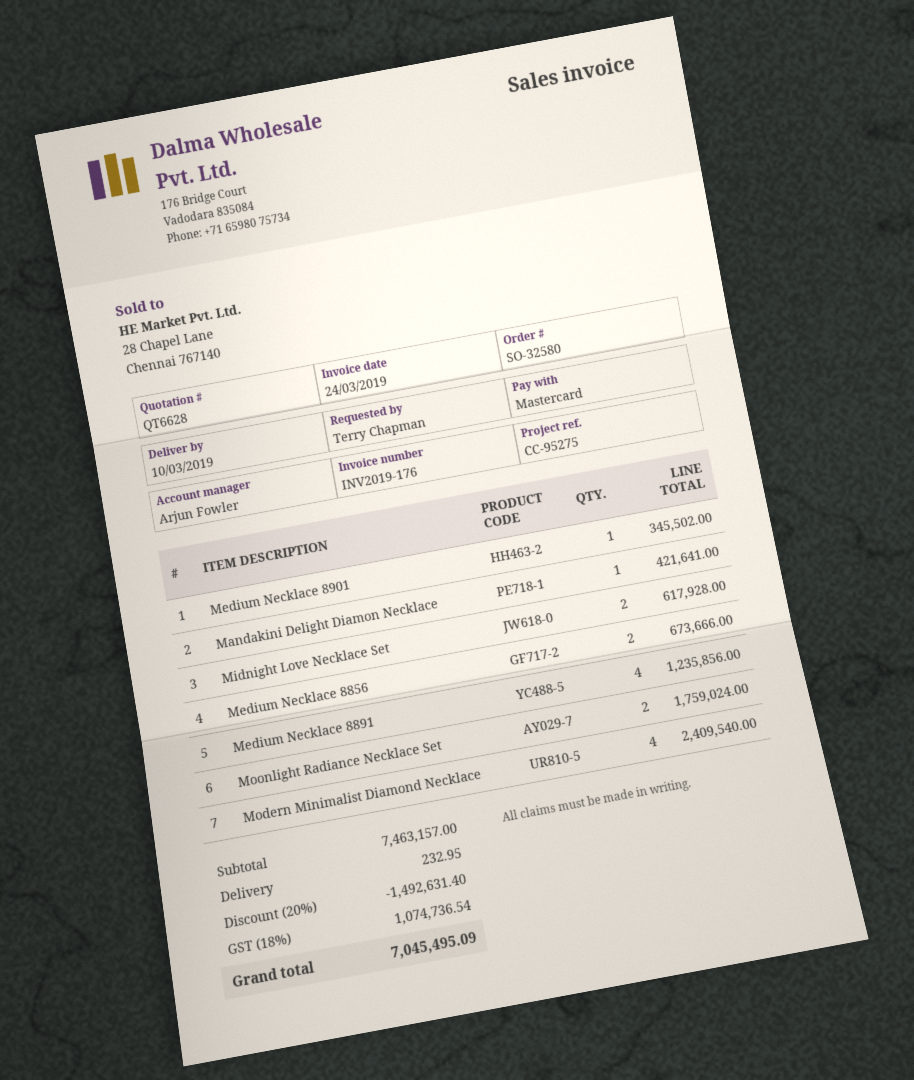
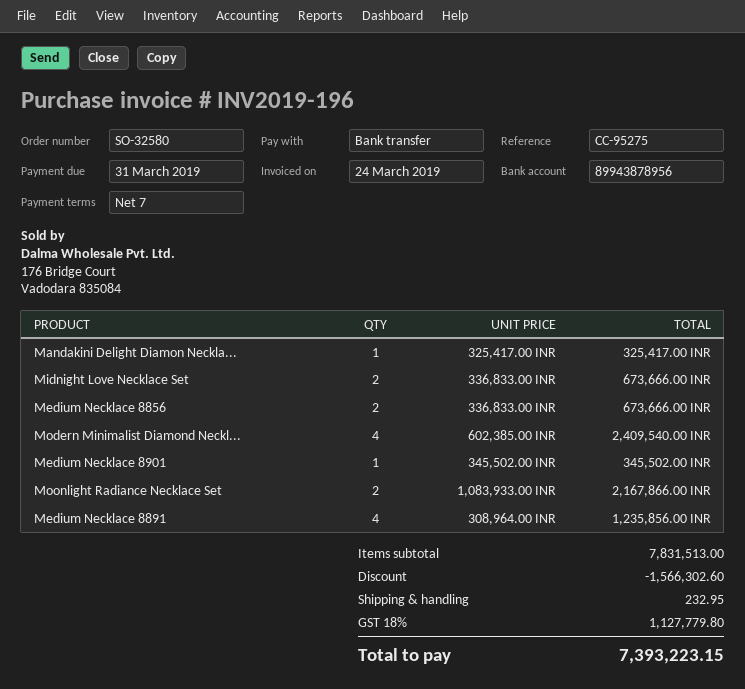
invoice number: INV2019-176 -> INV2019-196
payment method: Mastercard -> bank transfer
Mandakini Delight Diamon Necklace: 1 for 421641.00 -> 1 for 325417.00
Midnight Love Necklace Set: 2 for 617928.00 -> 2 for 673666.00
Moonlight Radiance Necklace Set: 2 for 1759024.00 -> 2 for 2167866.00
subtotal: 7463157.00 -> 7831513.00
discount: 1492631.40 -> 1566302.60
tax: 18% = 1074736.54 -> 18% = 1127779.80
total: 7045495.09 -> 7393223.15

